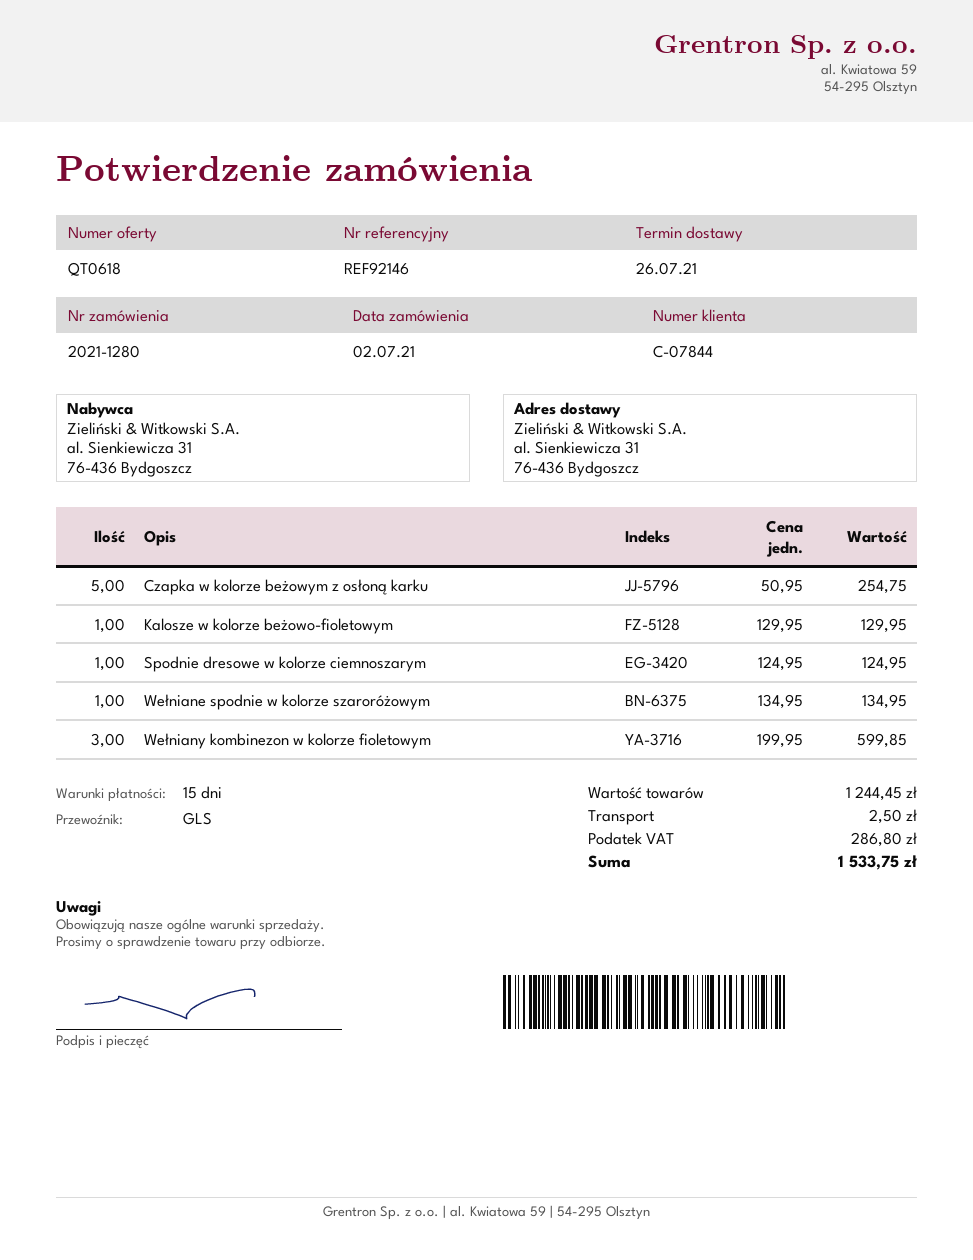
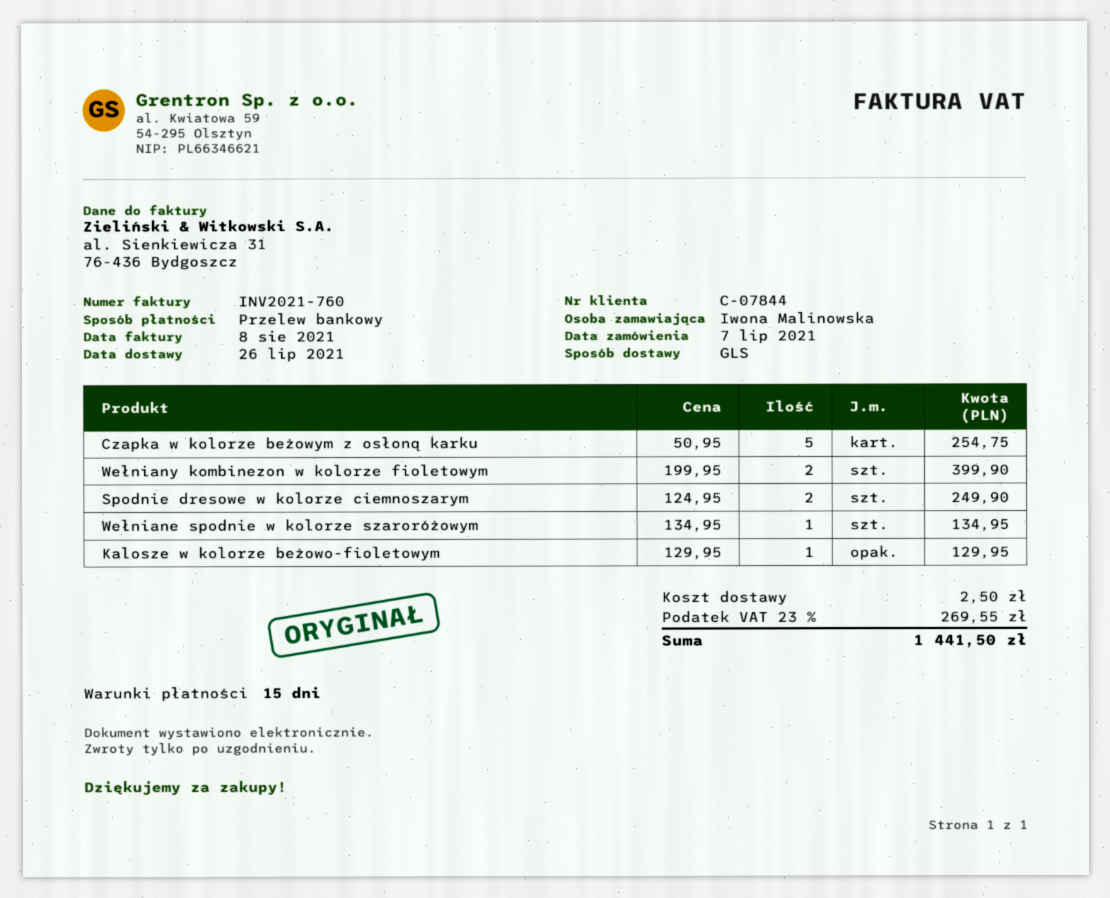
order date: 2021-07-02 -> 2021-07-07
Spodnie dresowe w kolorze ciemnoszarym: 1 x 124.95 = 124.95 -> 2 x 124.95 = 249.90
Wełniany kombinezon w kolorze fioletowym: 3 x 199.95 = 599.85 -> 2 x 199.95 = 399.90
tax: 286.80 -> 269.55
total: 1533.75 -> 1441.50

